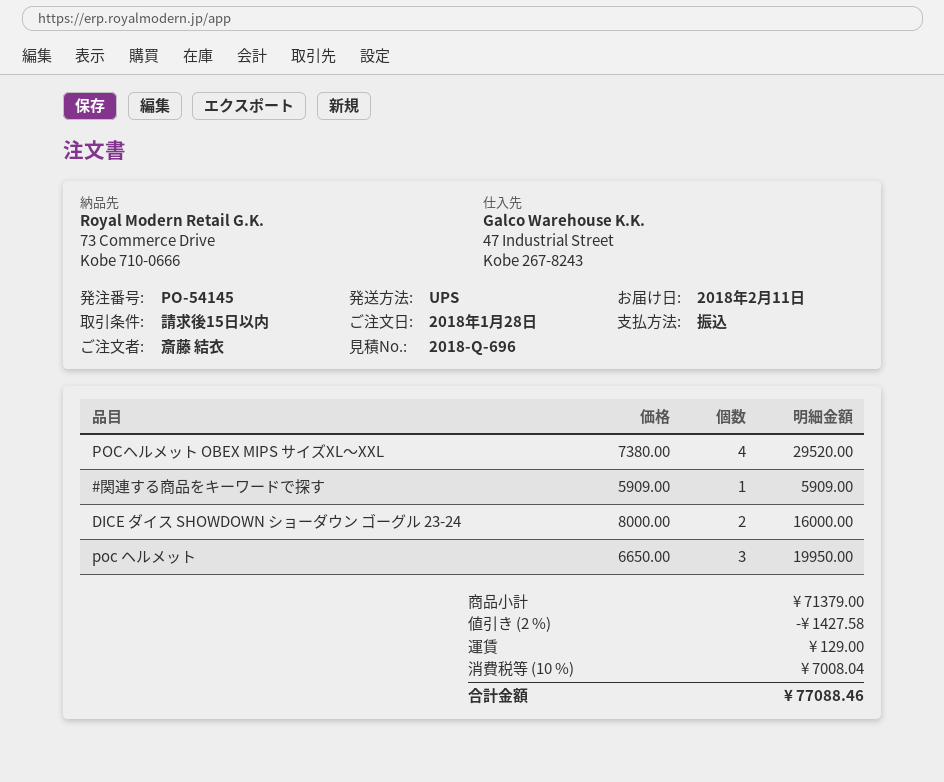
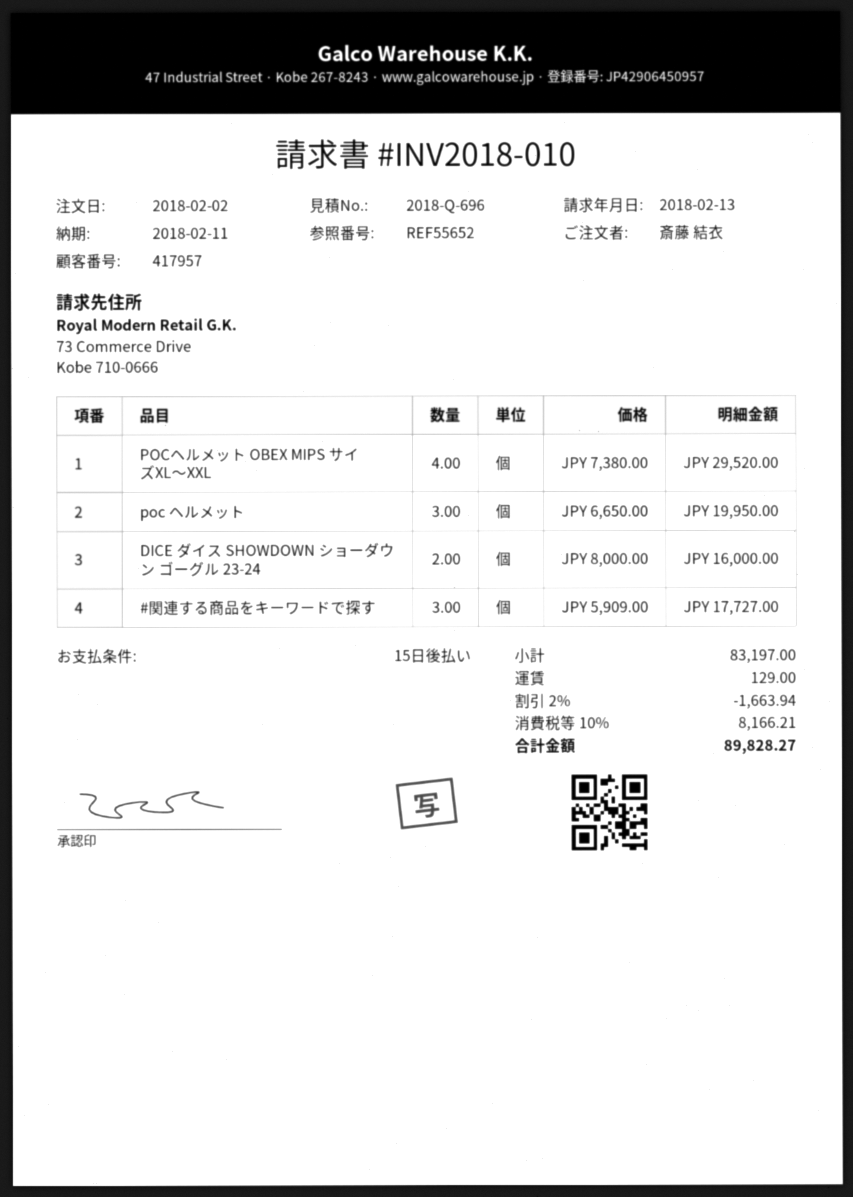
order date: 2018-01-28 -> 2018-02-02
#関連する商品をキーワードで探す: 1 x 5909.00 = 5909.00 -> 3 x 5909.00 = 17727.00
subtotal: 71379.00 -> 83197.00
discount: 2% = 1427.58 -> 2% = 1663.94
tax: 10% = 7008.04 -> 10% = 8166.21
total: 77088.46 -> 89828.27

